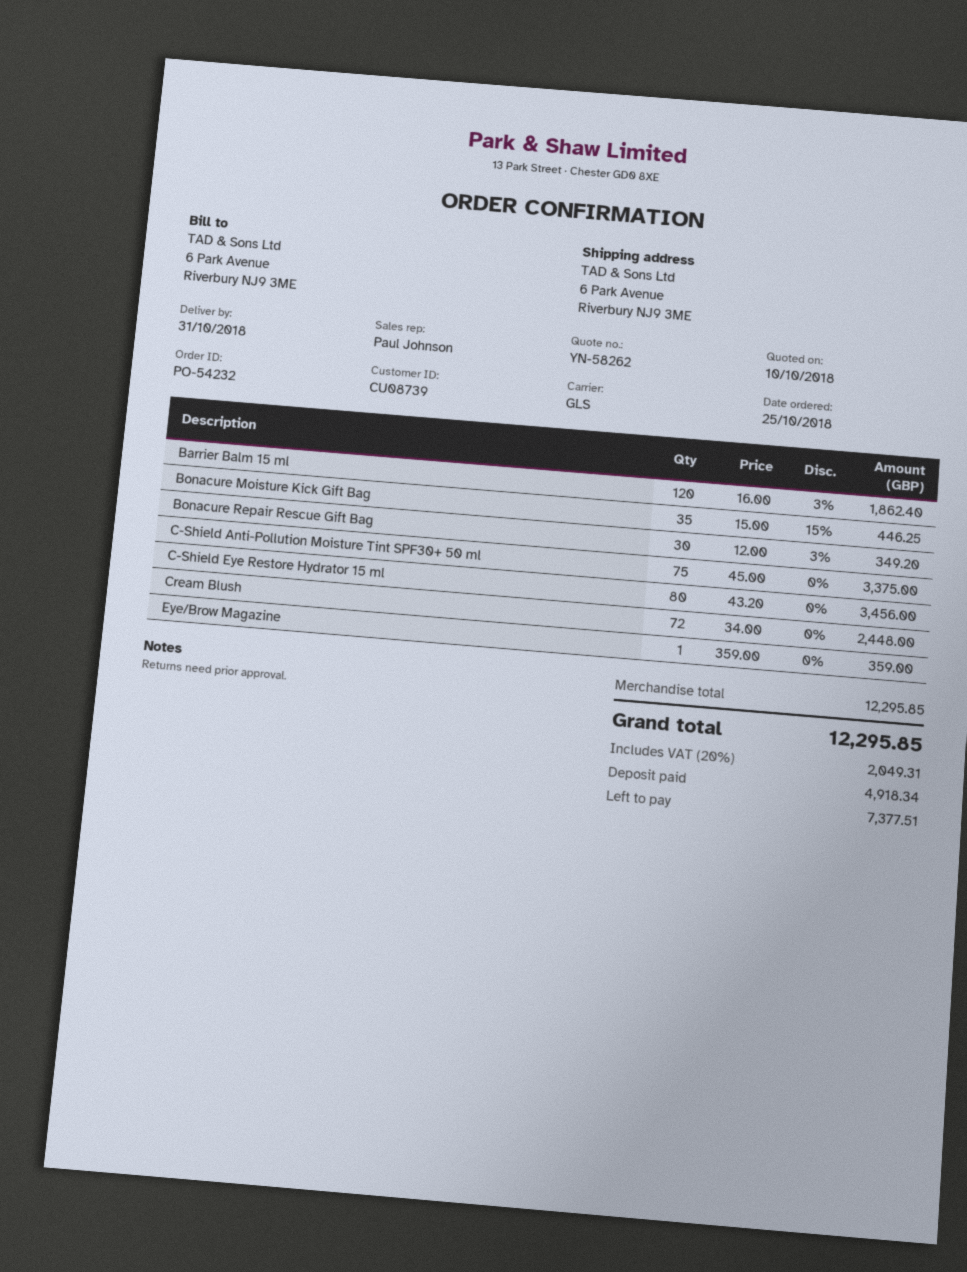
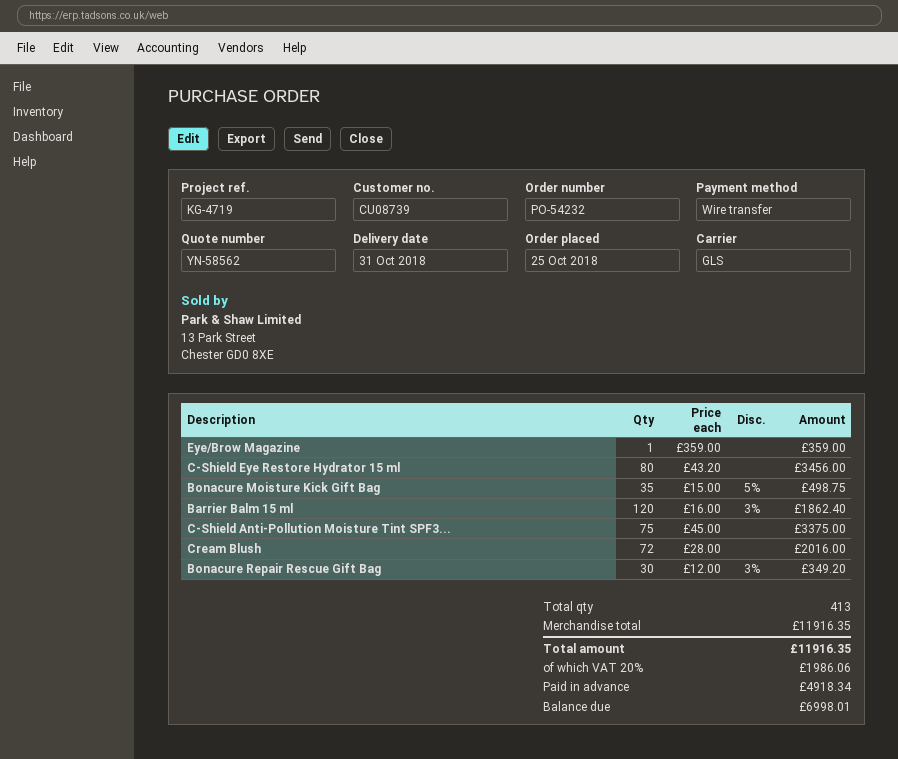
quote number: YN-58262 -> YN-58562
Bonacure Moisture Kick Gift Bag: 35 x 15.00 - 15% = 446.25 -> 35 x 15.00 - 5% = 498.75
Cream Blush: 72 x 34.00 = 2448.00 -> 72 x 28.00 = 2016.00
subtotal: 12295.85 -> 11916.35
tax: 20% = 2049.31 -> 20% = 1986.06
total: 12295.85 -> 11916.35
balance: 7377.51 -> 6998.01

